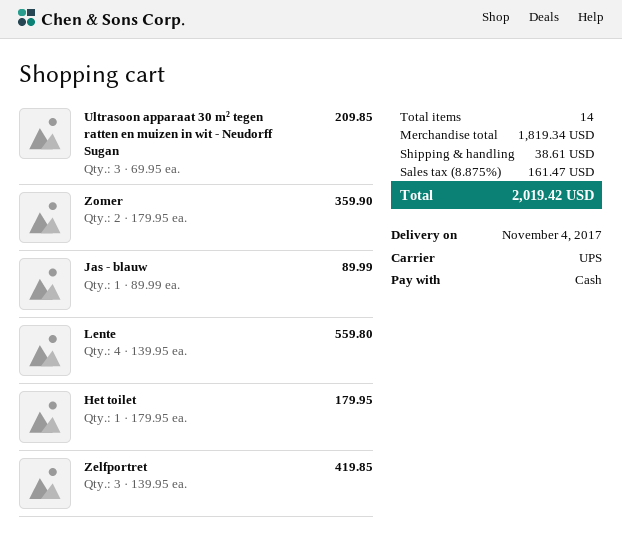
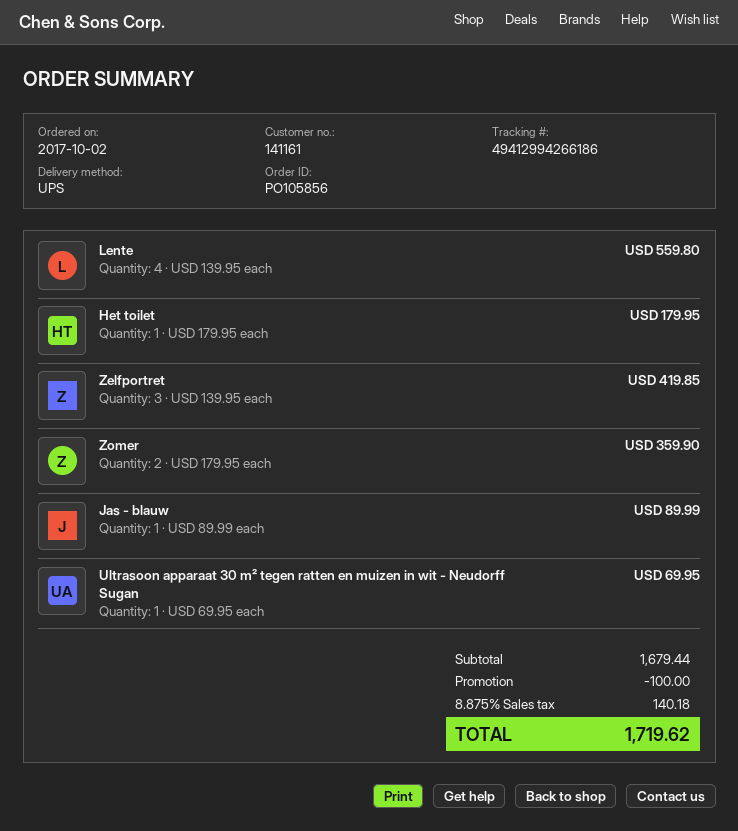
Ultrasoon apparaat 30 m² tegen ratten en muizen in wit - Neudorff Sugan: 3 x 69.95 = 209.85 -> 1 x 69.95 = 69.95
subtotal: 1819.34 -> 1679.44
discount: none -> 100.00
shipping: 38.61 -> none
tax: 8.875% = 161.47 -> 8.875% = 140.18
total: 2019.42 -> 1719.62

